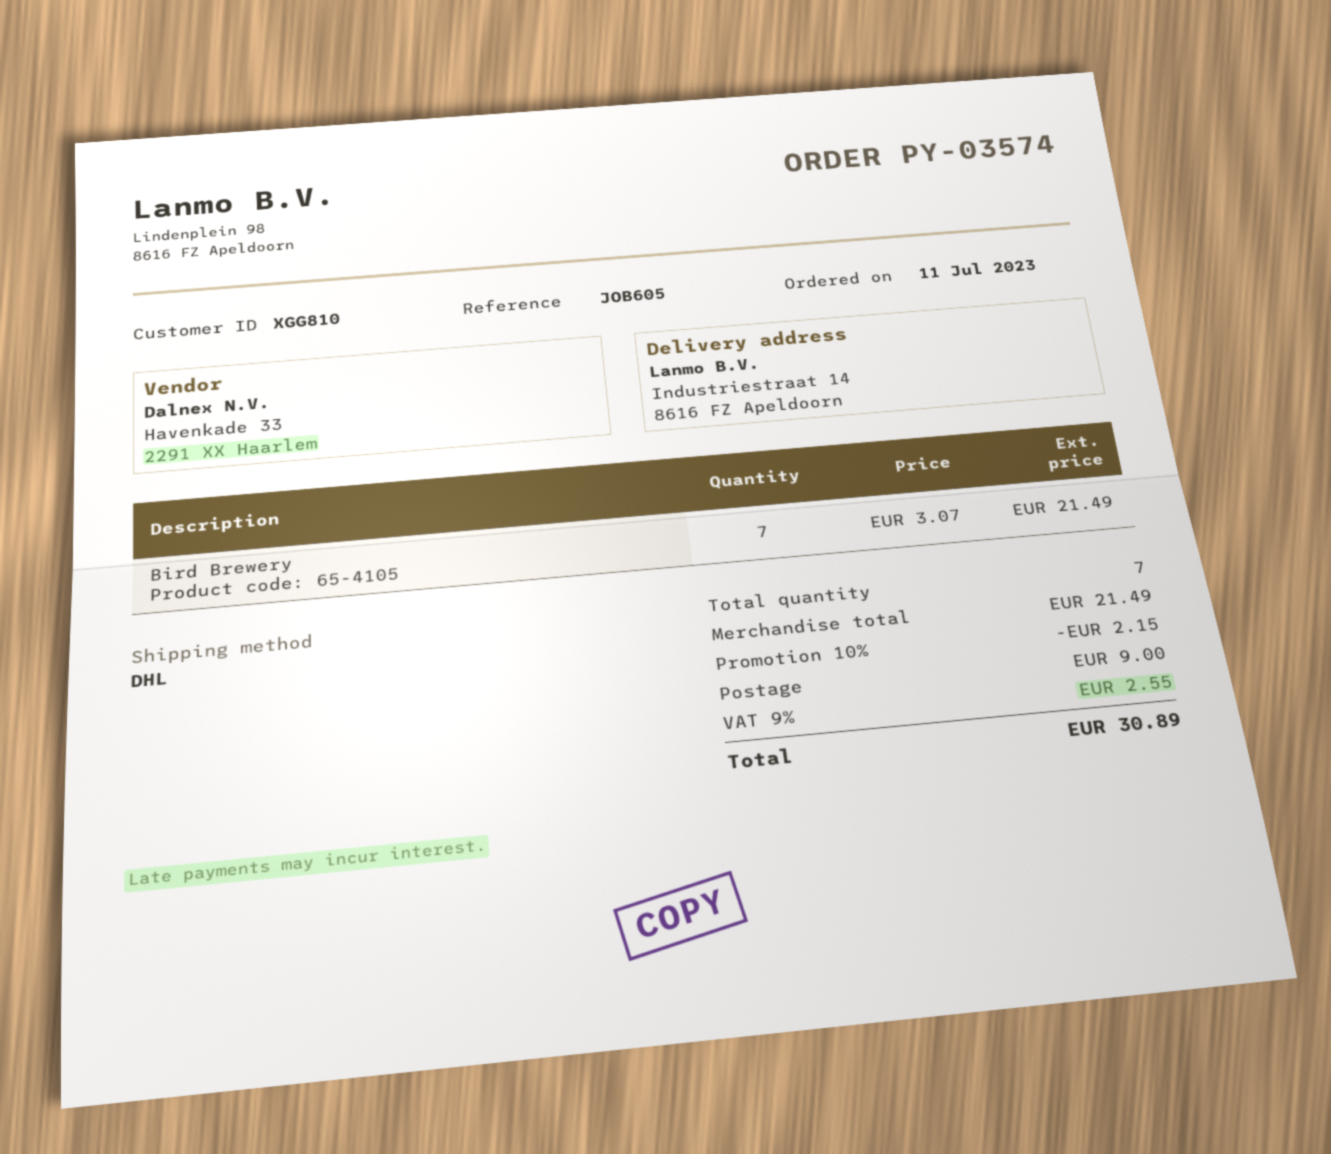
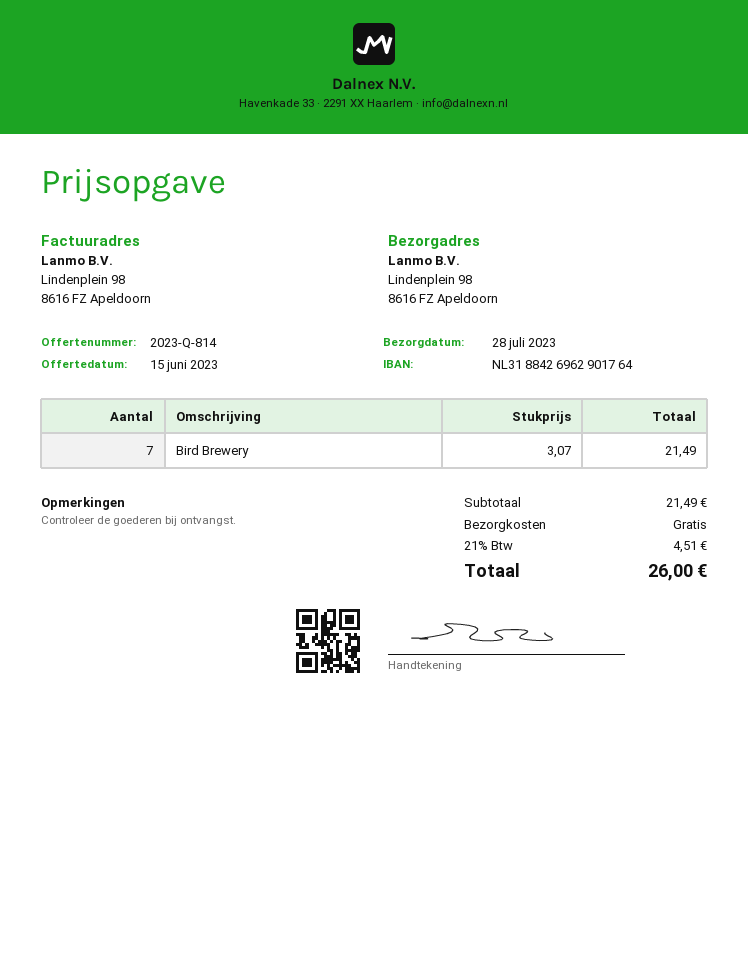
ship to: Industriestraat 14, 8616 FZ Apeldoorn -> Lindenplein 98, 8616 FZ Apeldoorn
discount: 10% = 2.15 -> none
shipping: 9.00 -> 0.00
tax: 9% = 2.55 -> 21% = 4.51
total: 30.89 -> 26.00

